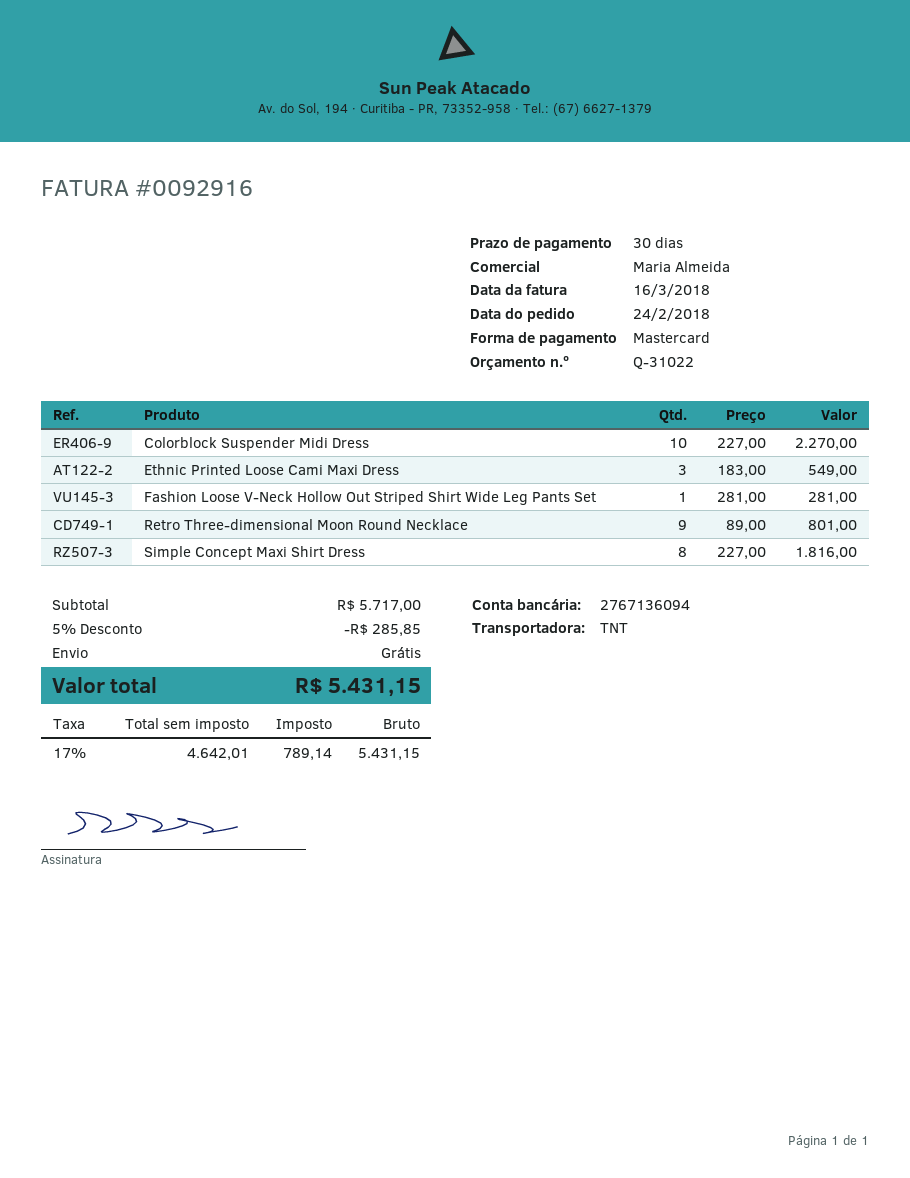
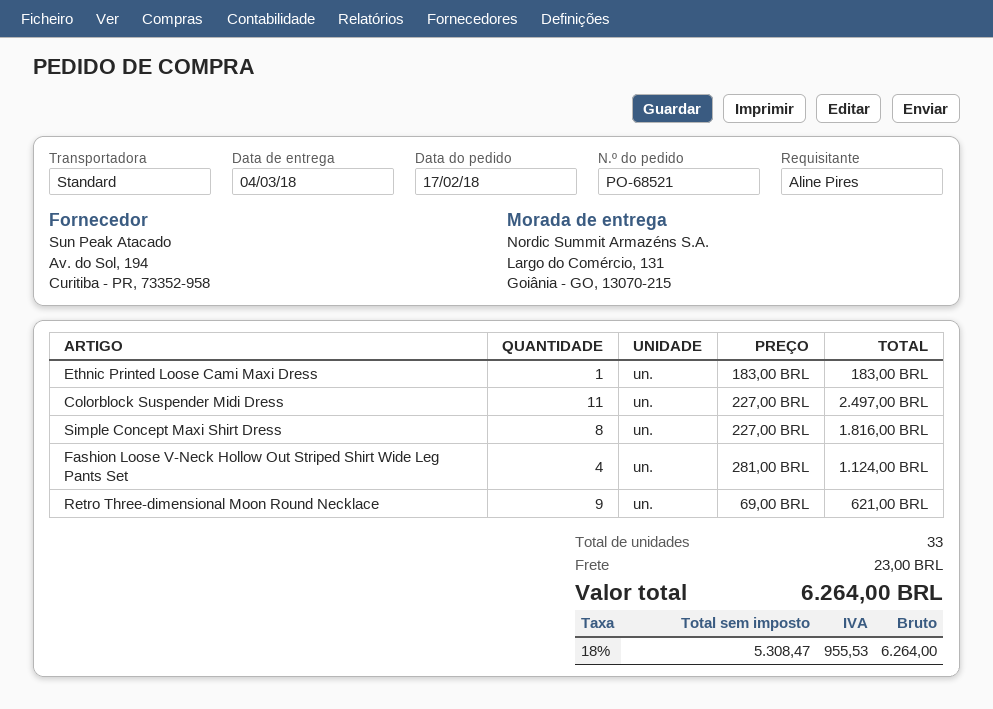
order date: 2018-02-24 -> 2018-02-17
shipping method: TNT -> standard
Colorblock Suspender Midi Dress: 10 x 227.00 = 2270.00 -> 11 x 227.00 = 2497.00
Ethnic Printed Loose Cami Maxi Dress: 3 x 183.00 = 549.00 -> 1 x 183.00 = 183.00
Fashion Loose V-Neck Hollow Out Striped Shirt Wide Leg Pants Set: 1 x 281.00 = 281.00 -> 4 x 281.00 = 1124.00
Retro Three-dimensional Moon Round Necklace: 9 x 89.00 = 801.00 -> 9 x 69.00 = 621.00
discount: 5% = 285.85 -> none
shipping: 0.00 -> 23.00
net: 4642.01 -> 5308.47
tax: 17% = 789.14 -> 18% = 955.53
total: 5431.15 -> 6264.00

